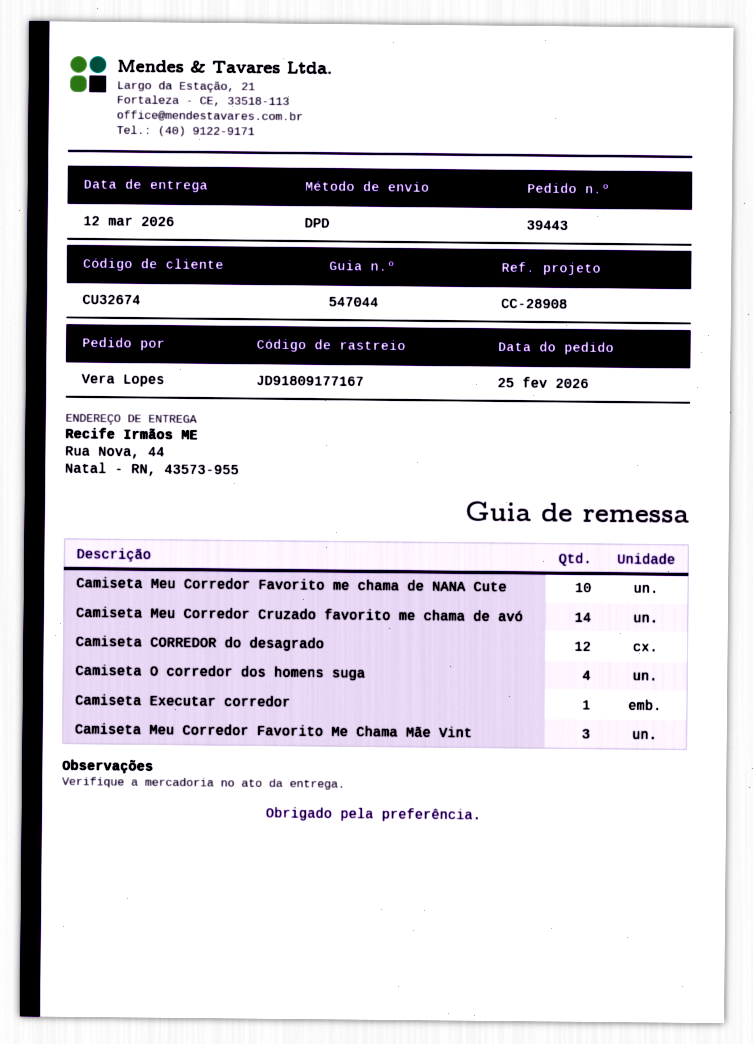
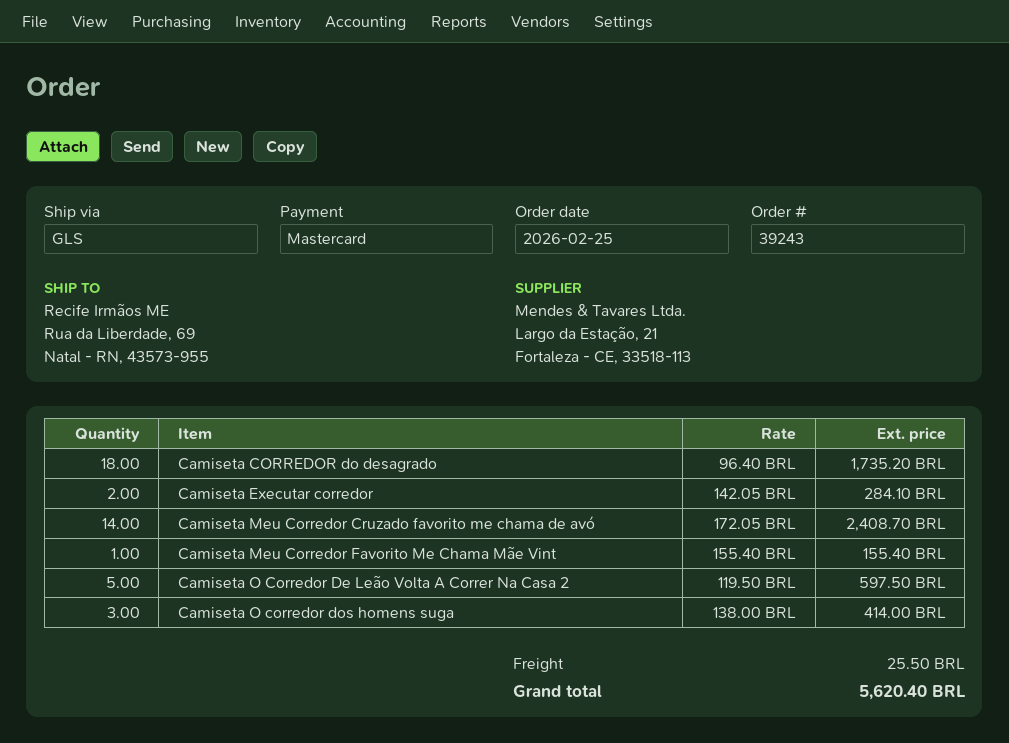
order number: 39443 -> 39243
shipping method: DPD -> GLS
ship to: Rua Nova, 44, Natal - RN, 43573-955 -> Rua da Liberdade, 69, Natal - RN, 43573-955
Camiseta Meu Corredor Favorito me chama de NANA Cute: 10 -> none
Camiseta CORREDOR do desagrado: 12 -> 18
Camiseta O corredor dos homens suga: 4 -> 3
Camiseta Executar corredor: 1 -> 2
Camiseta Meu Corredor Favorito Me Chama Mãe Vint: 3 -> 1
Camiseta O Corredor De Leão Volta A Correr Na Casa 2: none -> 5

